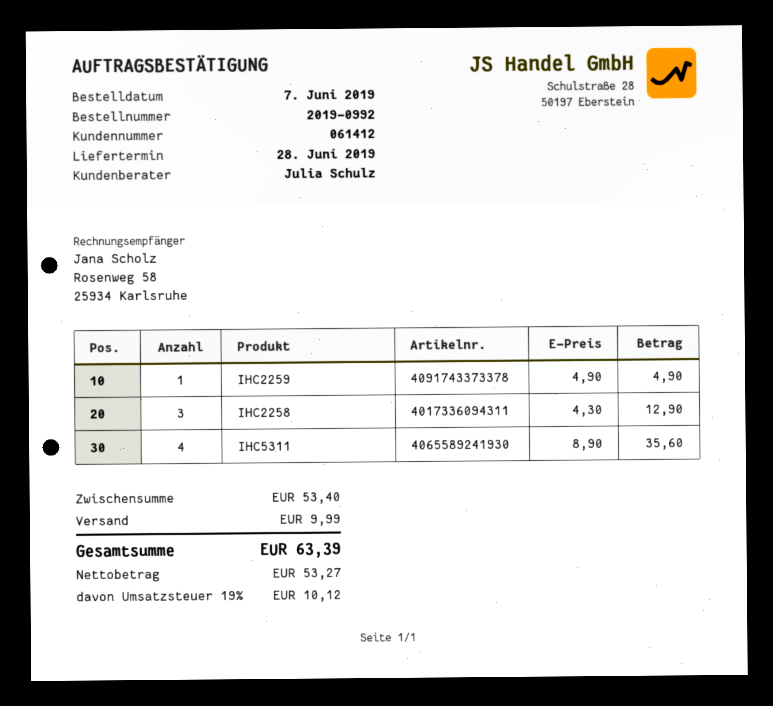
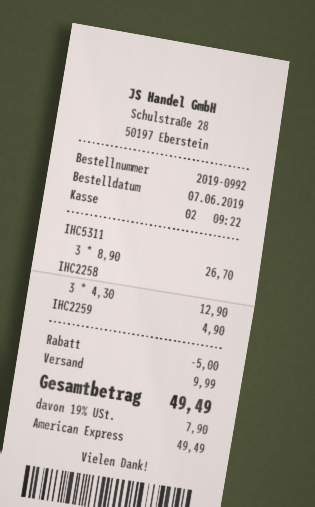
IHC5311: 4 x 8.90 = 35.60 -> 3 x 8.90 = 26.70
discount: none -> 5.00
tax: 19% = 10.12 -> 19% = 7.90
total: 63.39 -> 49.49

